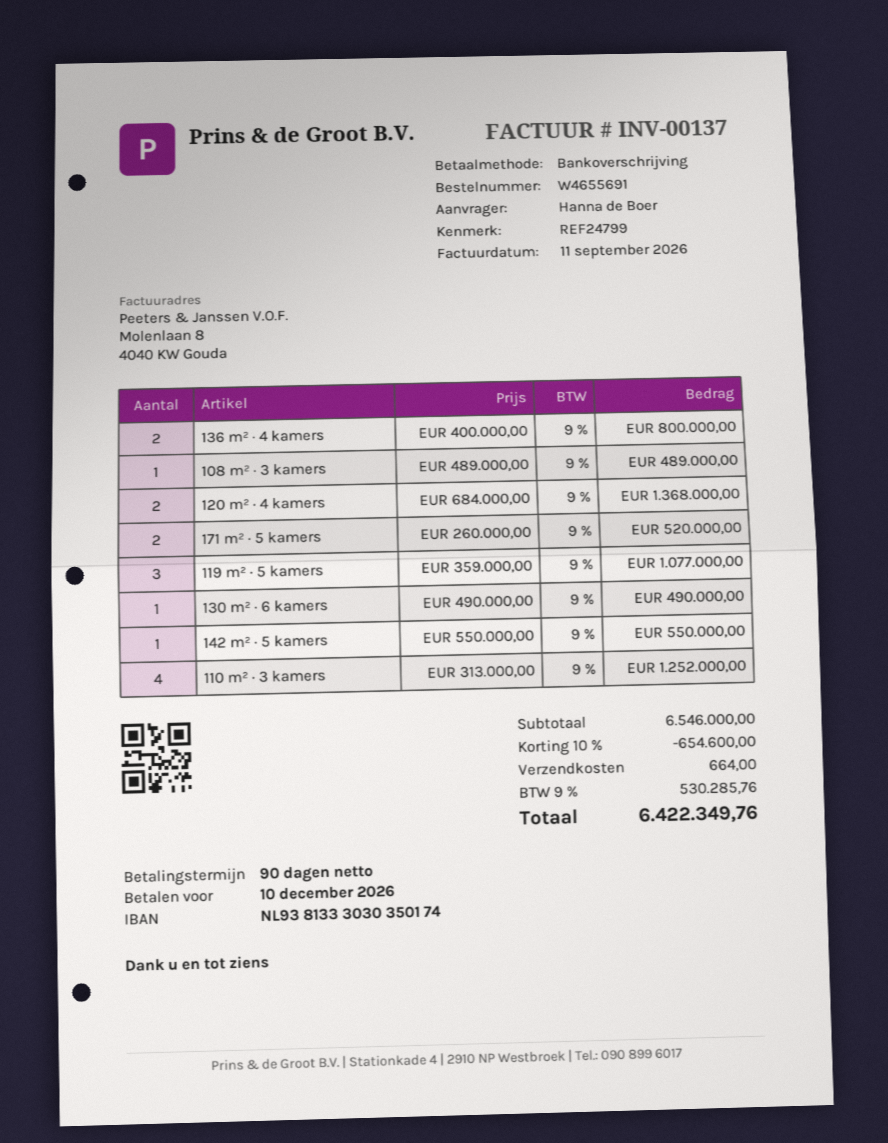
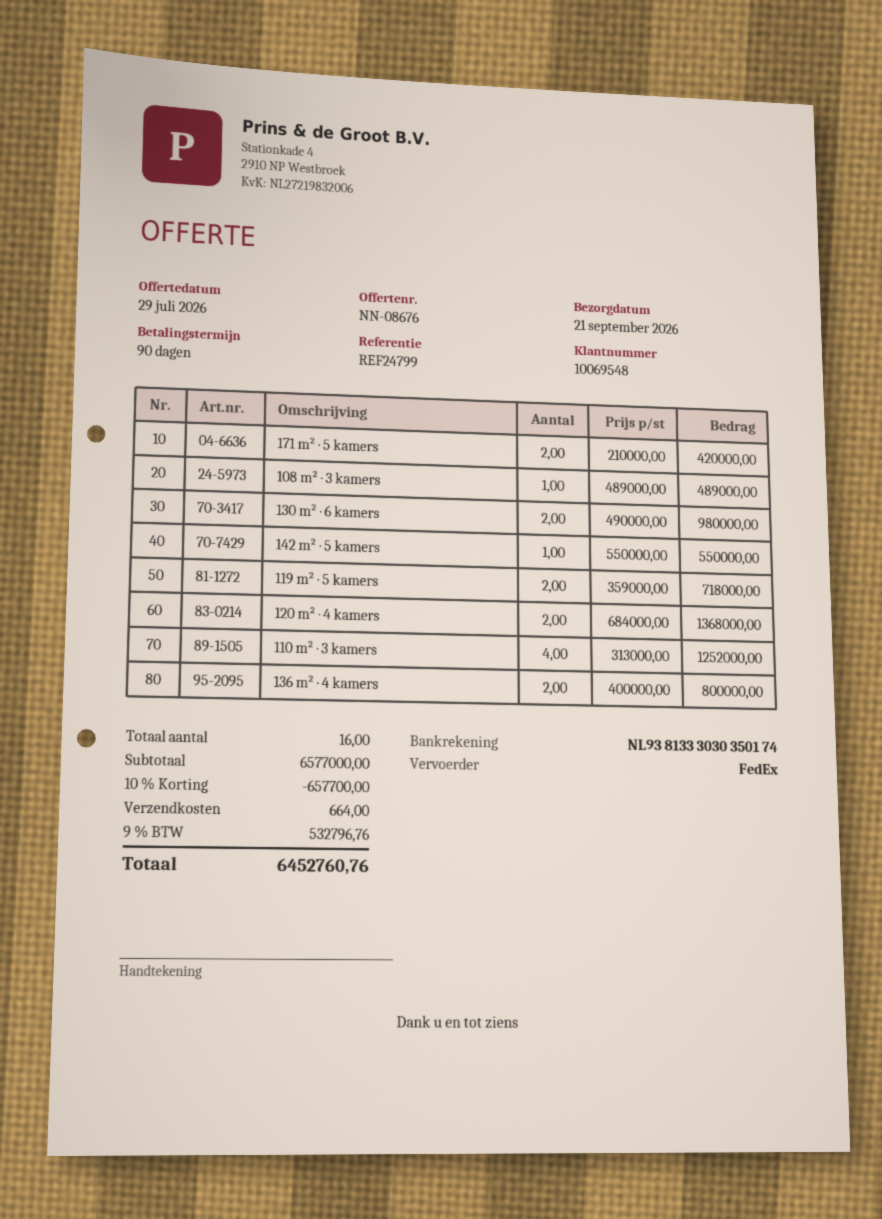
171 m² · 5 kamers: 2 x 260000.00 = 520000.00 -> 2 x 210000.00 = 420000.00
119 m² · 5 kamers: 3 x 359000.00 = 1077000.00 -> 2 x 359000.00 = 718000.00
130 m² · 6 kamers: 1 x 490000.00 = 490000.00 -> 2 x 490000.00 = 980000.00
subtotal: 6546000.00 -> 6577000.00
discount: 10% = 654600.00 -> 10% = 657700.00
tax: 9% = 530285.76 -> 9% = 532796.76
total: 6422349.76 -> 6452760.76

